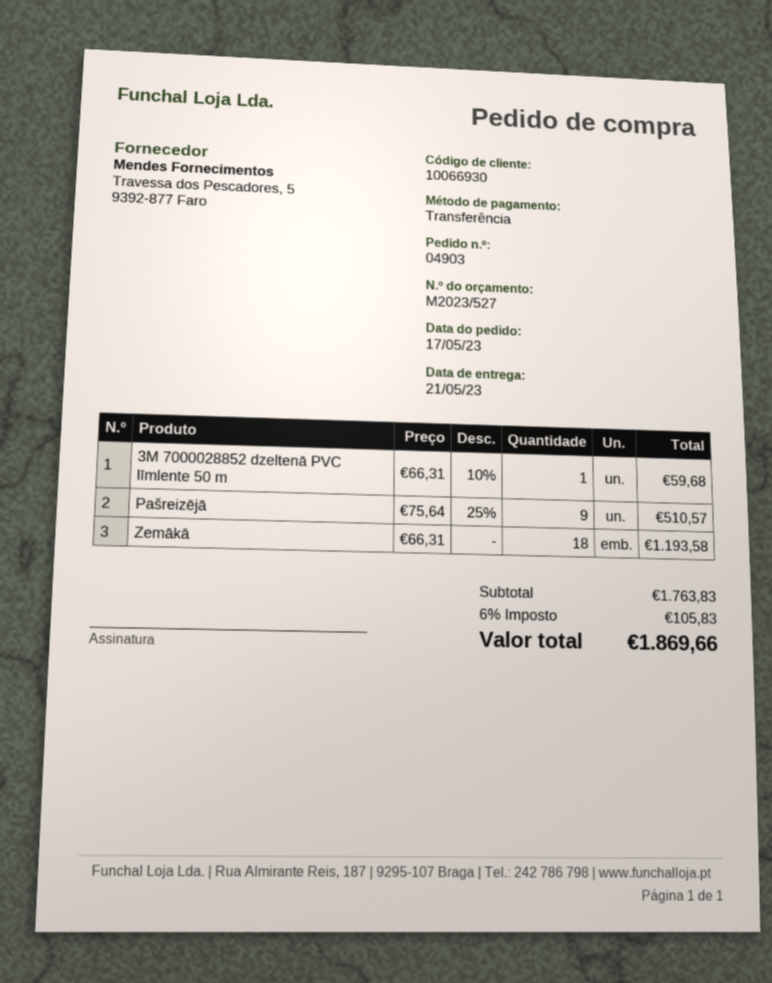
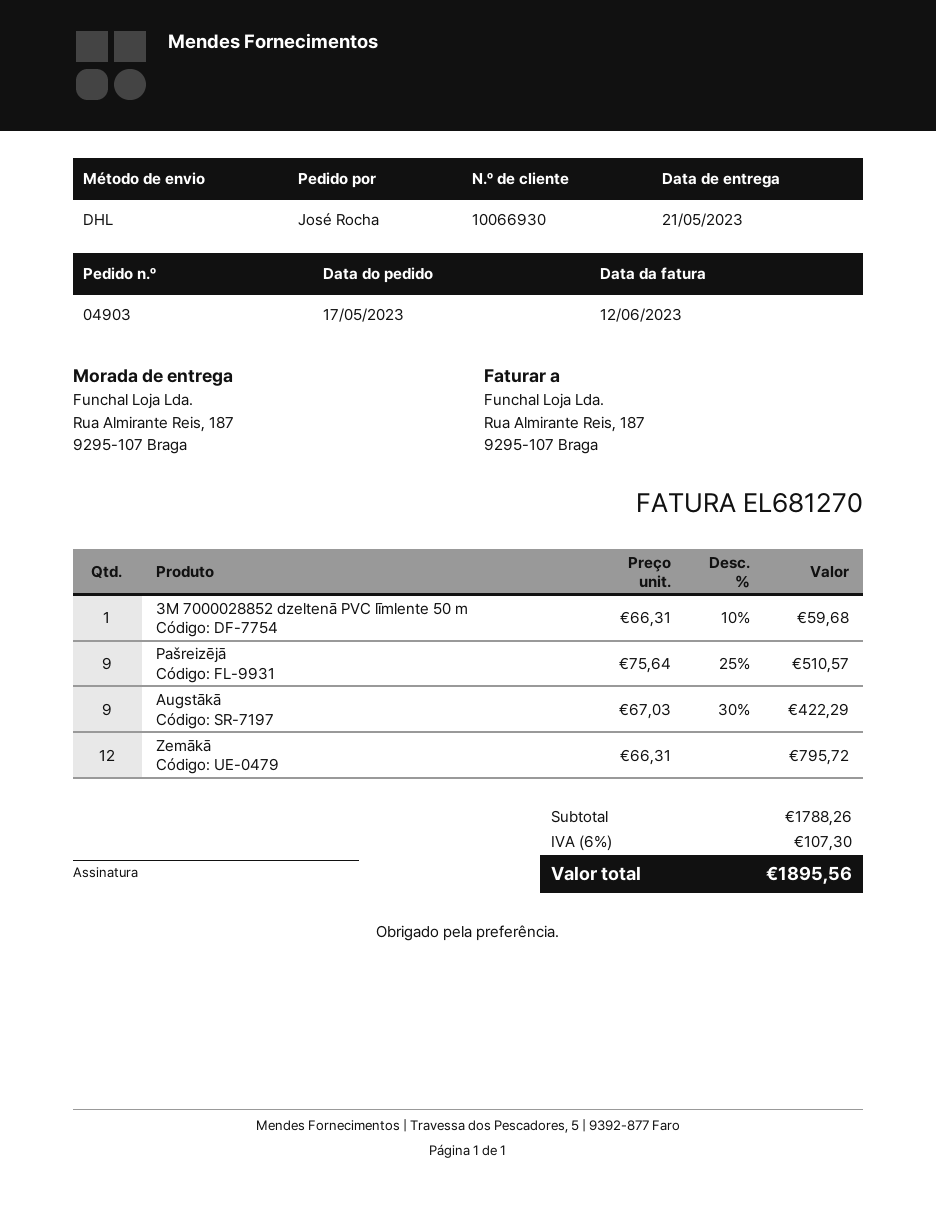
Zemākā: 18 x 66.31 = 1193.58 -> 12 x 66.31 = 795.72
Augstākā: none -> 9 x 67.03 - 30% = 422.29
subtotal: 1763.83 -> 1788.26
tax: 6% = 105.83 -> 6% = 107.30
total: 1869.66 -> 1895.56

